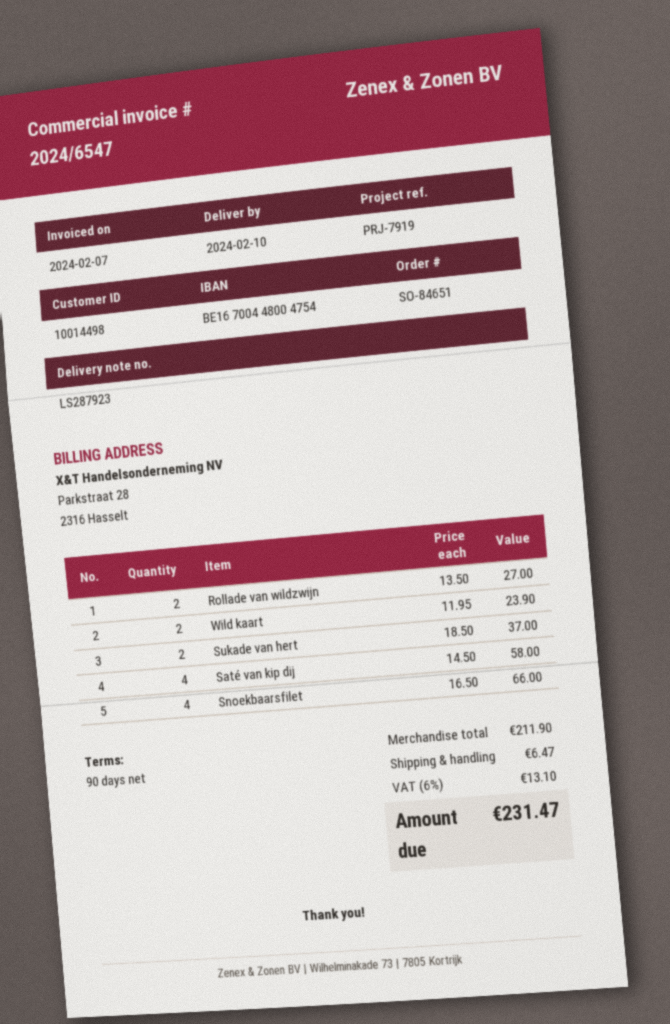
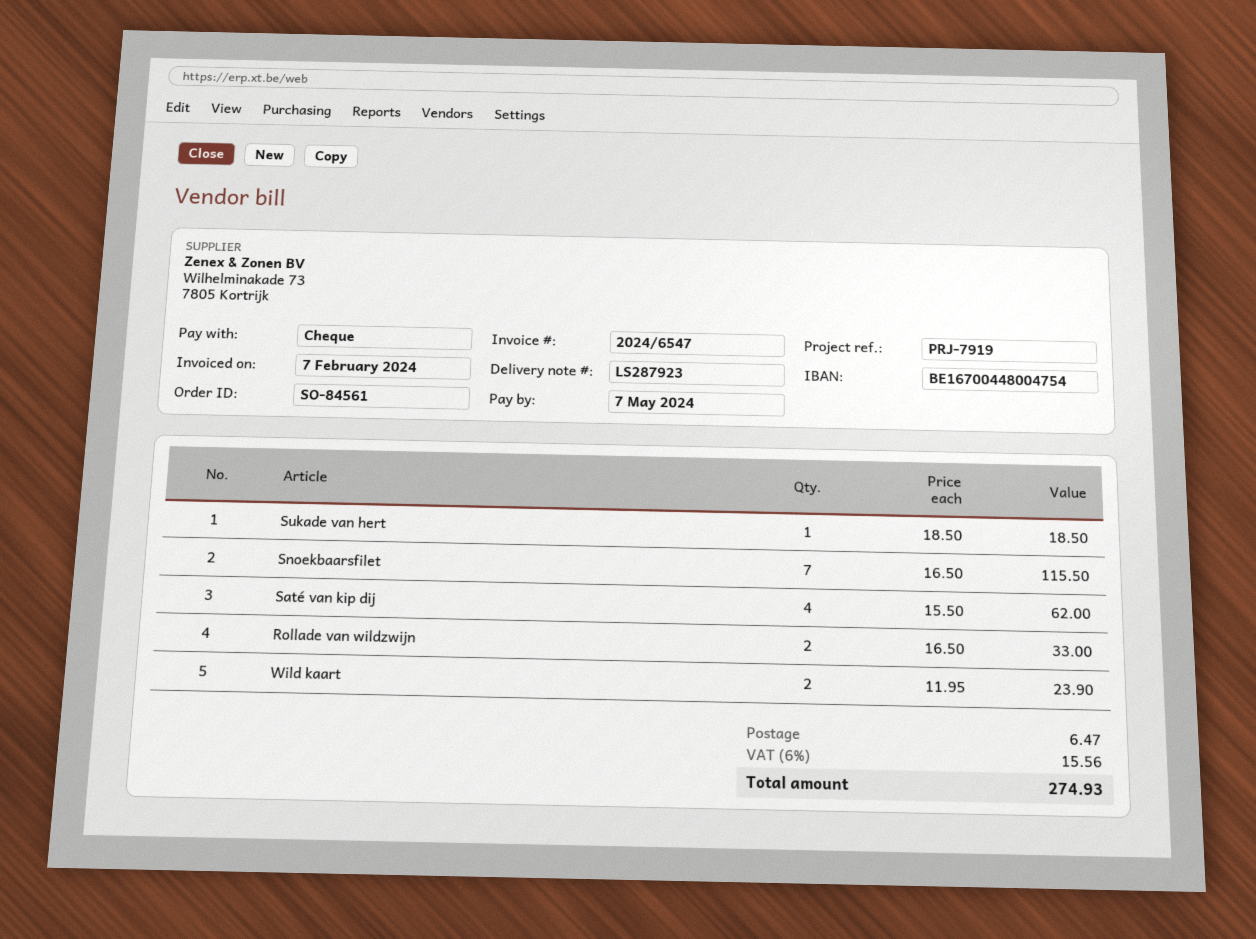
order number: SO-84651 -> SO-84561
Rollade van wildzwijn: 2 x 13.50 = 27.00 -> 2 x 16.50 = 33.00
Sukade van hert: 2 x 18.50 = 37.00 -> 1 x 18.50 = 18.50
Saté van kip dij: 4 x 14.50 = 58.00 -> 4 x 15.50 = 62.00
Snoekbaarsfilet: 4 x 16.50 = 66.00 -> 7 x 16.50 = 115.50
tax: 6% = 13.10 -> 6% = 15.56
total: 231.47 -> 274.93

